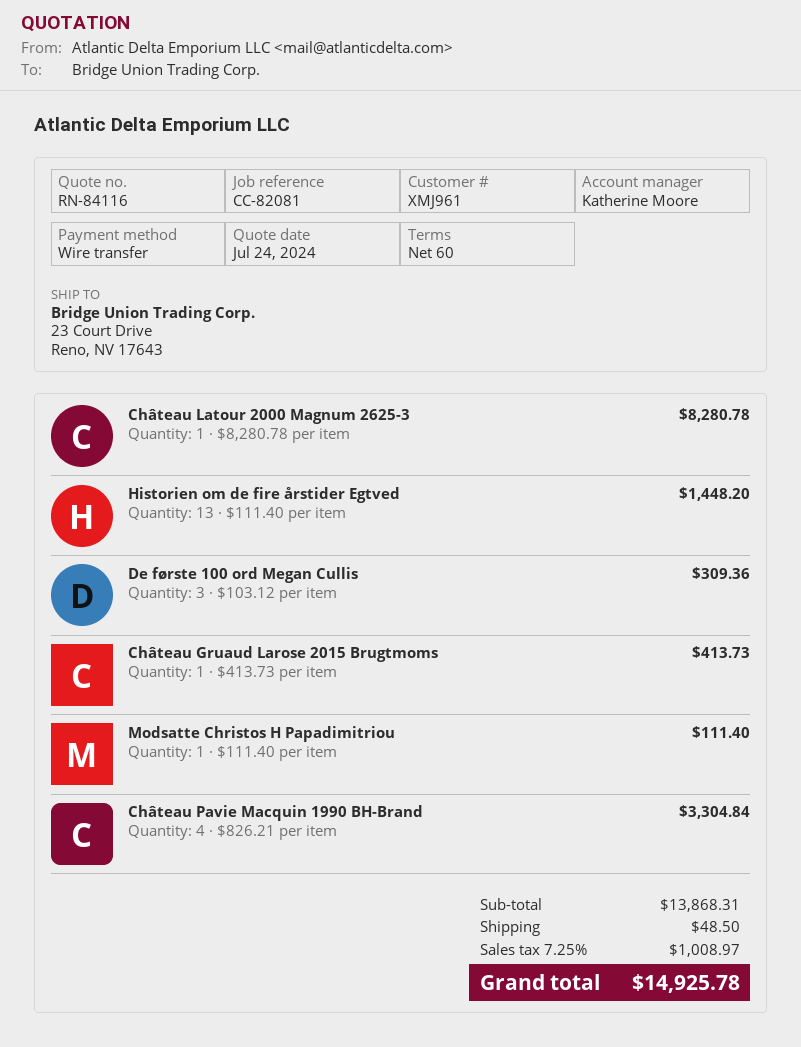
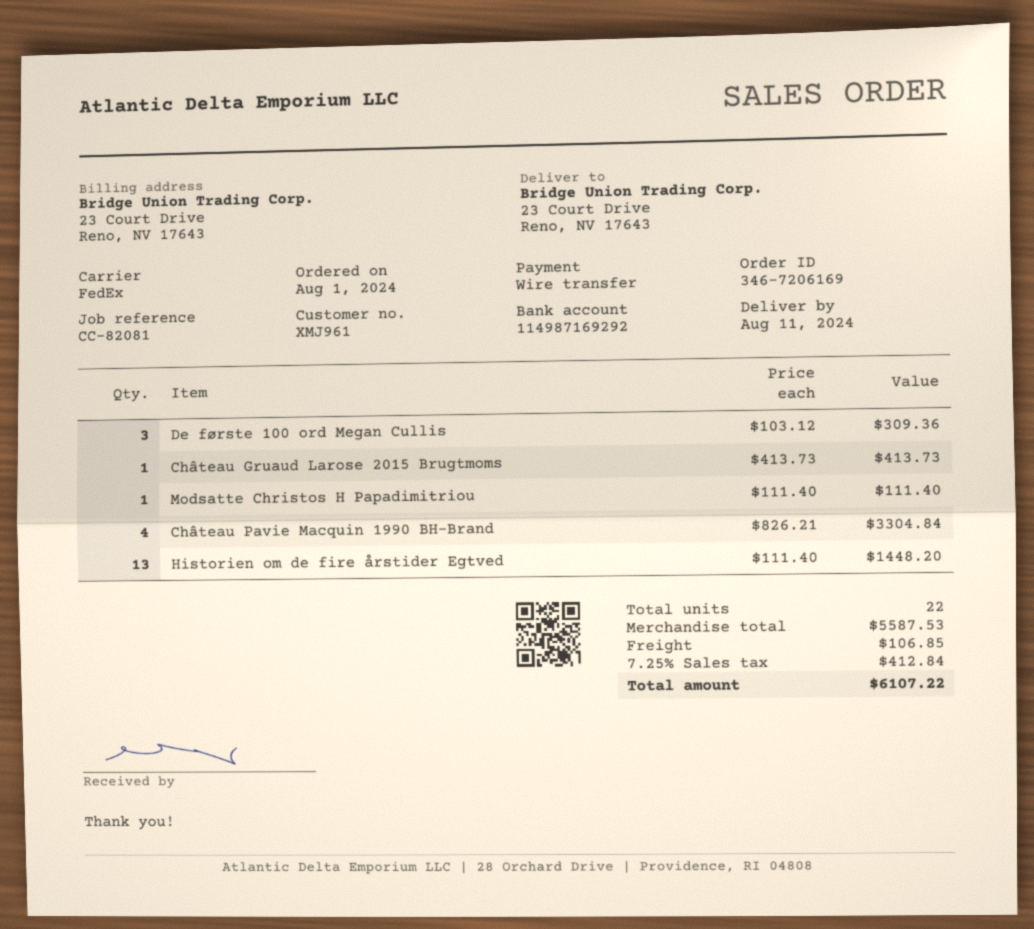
Château Latour 2000 Magnum 2625-3: 1 x 8280.78 = 8280.78 -> none
subtotal: 13868.31 -> 5587.53
shipping: 48.50 -> 106.85
tax: 7.25% = 1008.97 -> 7.25% = 412.84
total: 14925.78 -> 6107.22

